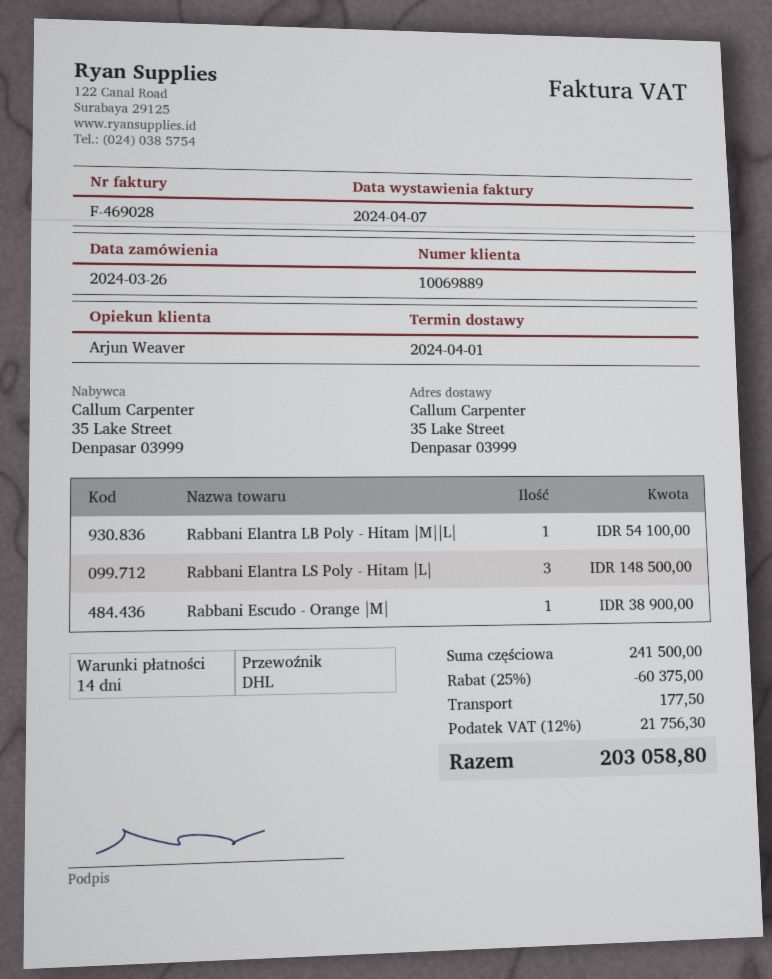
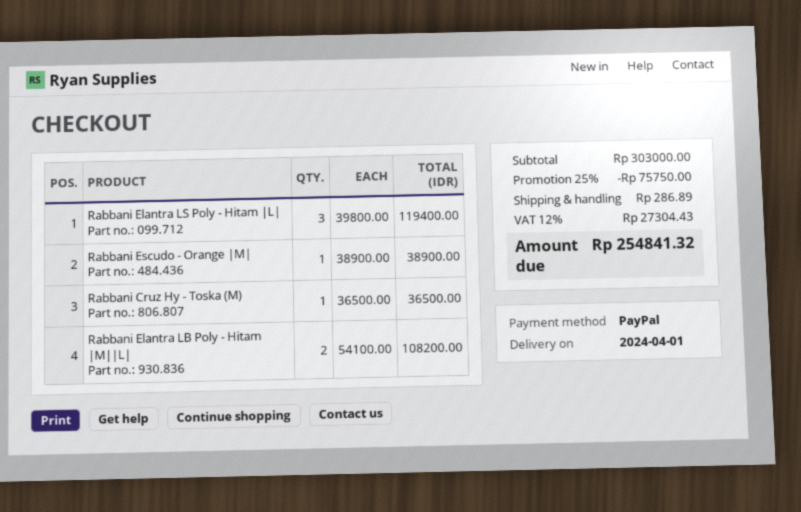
Rabbani Elantra LB Poly - Hitam |M||L|: 1 for 54100.00 -> 2 for 108200.00
Rabbani Elantra LS Poly - Hitam |L|: 3 for 148500.00 -> 3 for 119400.00
Rabbani Cruz Hy - Toska (M): none -> 1 for 36500.00
subtotal: 241500.00 -> 303000.00
discount: 25% = 60375.00 -> 25% = 75750.00
shipping: 177.50 -> 286.89
tax: 12% = 21756.30 -> 12% = 27304.43
total: 203058.80 -> 254841.32

